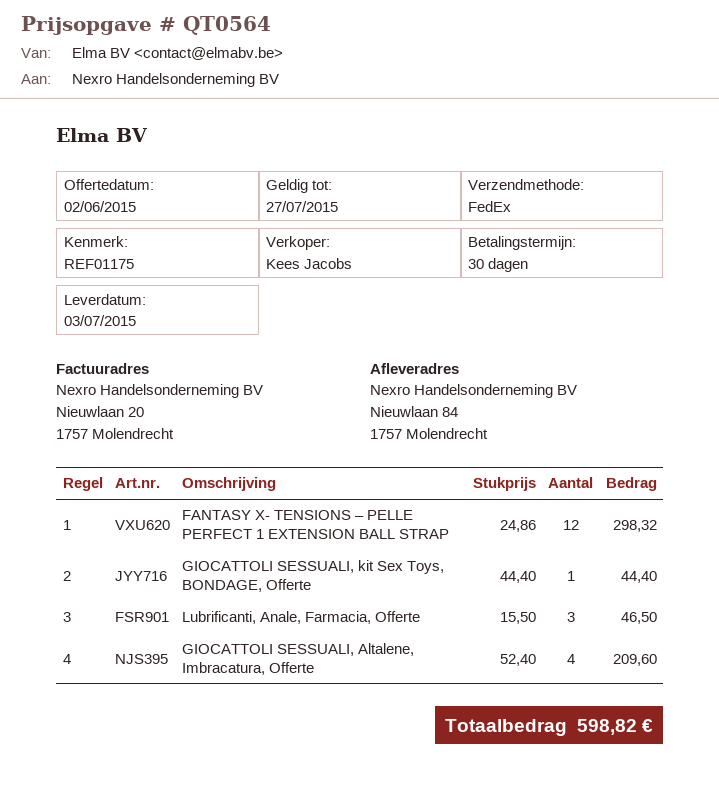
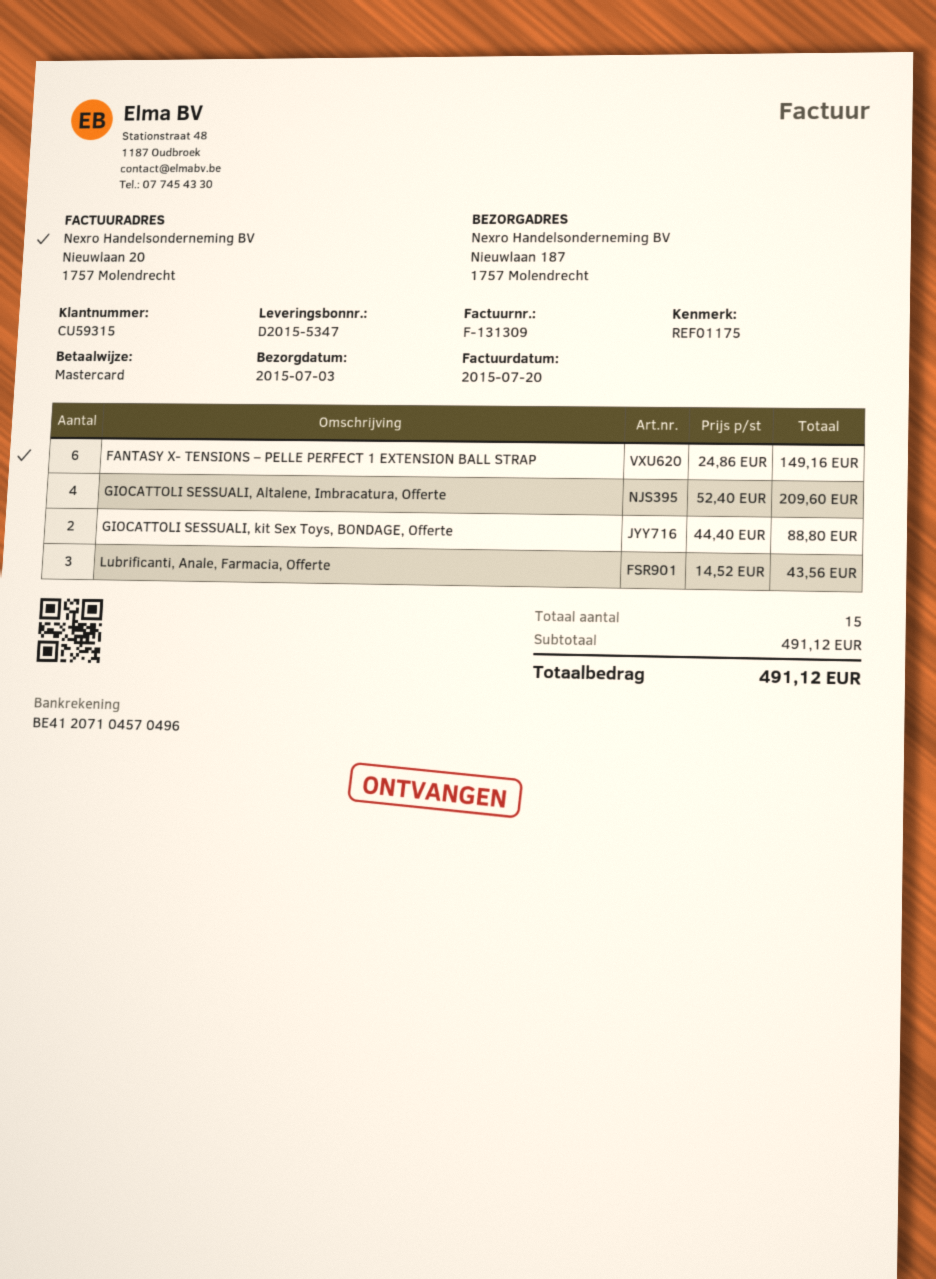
ship to: Nieuwlaan 84, 1757 Molendrecht -> Nieuwlaan 187, 1757 Molendrecht
FANTASY X- TENSIONS – PELLE PERFECT 1 EXTENSION BALL STRAP: 12 x 24.86 = 298.32 -> 6 x 24.86 = 149.16
GIOCATTOLI SESSUALI, kit Sex Toys, BONDAGE, Offerte: 1 x 44.40 = 44.40 -> 2 x 44.40 = 88.80
Lubrificanti, Anale, Farmacia, Offerte: 3 x 15.50 = 46.50 -> 3 x 14.52 = 43.56
total: 598.82 -> 491.12

